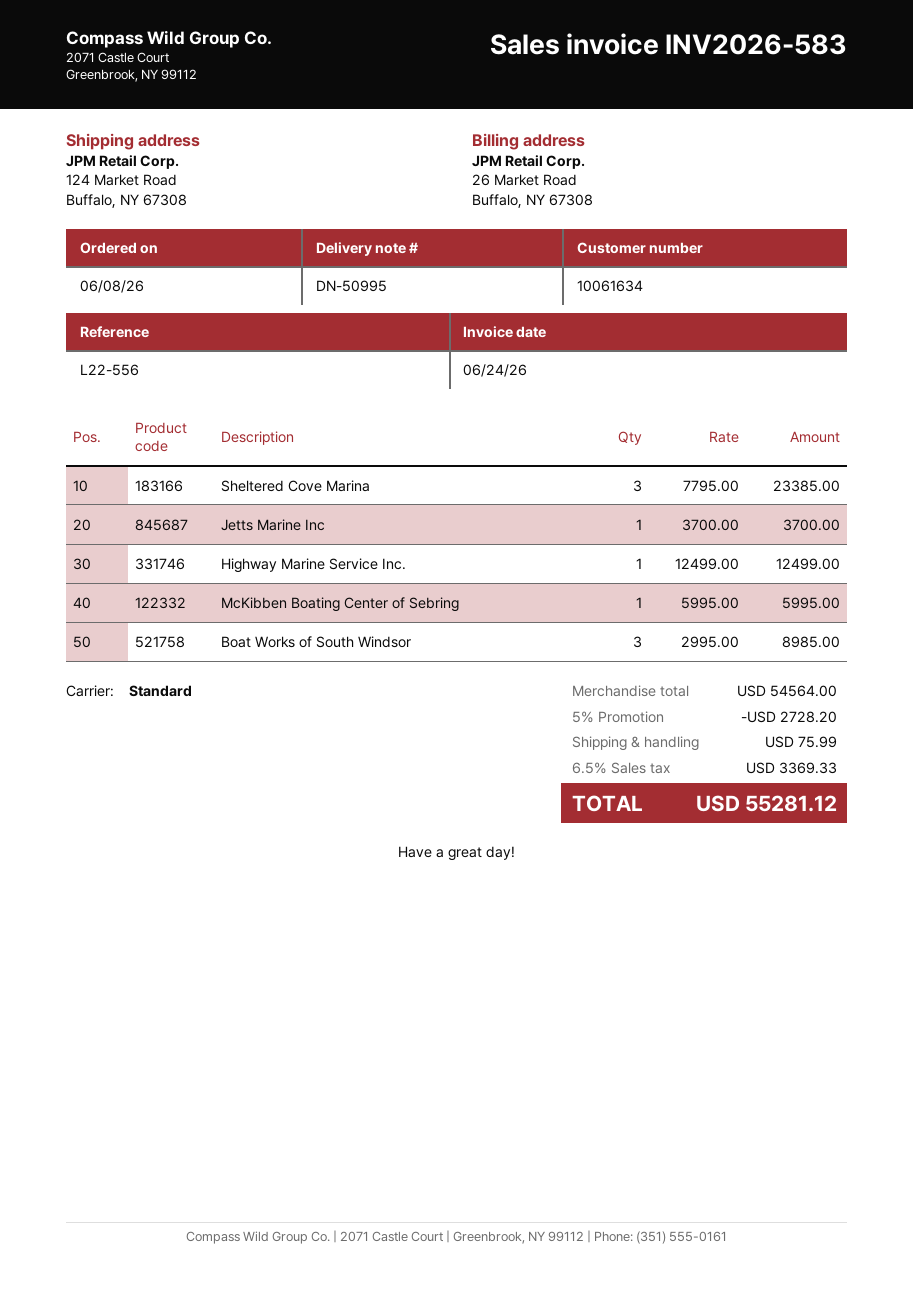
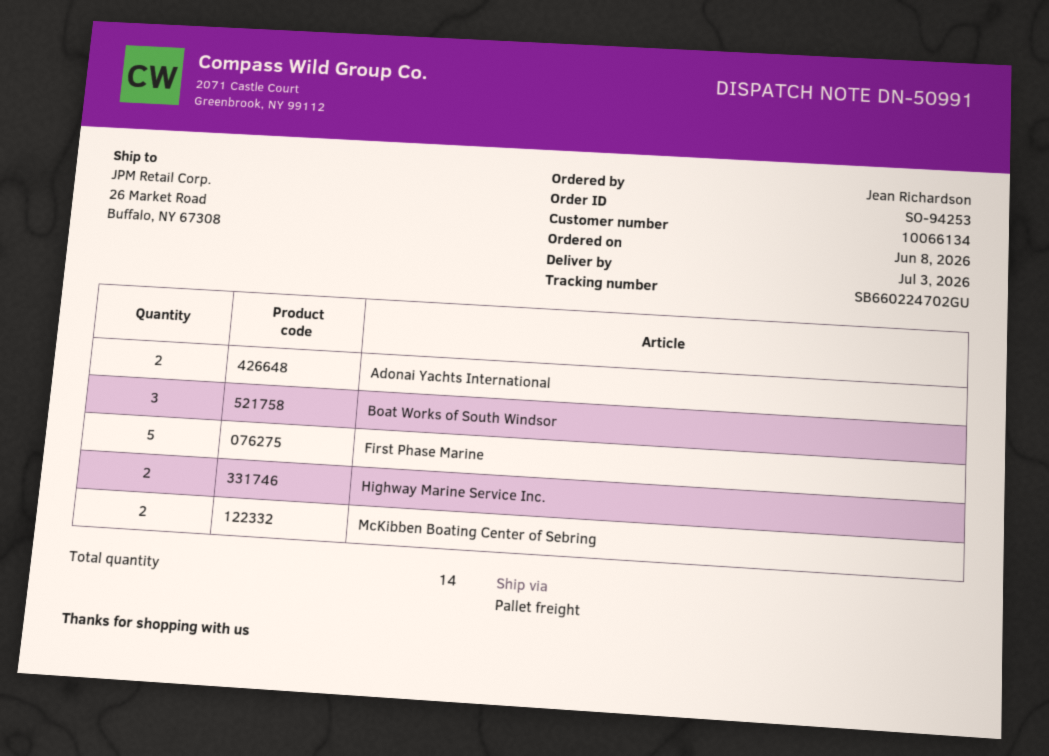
delivery note number: DN-50995 -> DN-50991
customer number: 10061634 -> 10066134
shipping method: standard -> pallet freight
ship to: 124 Market Road, Buffalo, NY 67308 -> 26 Market Road, Buffalo, NY 67308
Sheltered Cove Marina: 3 -> none
Jetts Marine Inc: 1 -> none
Highway Marine Service Inc.: 1 -> 2
McKibben Boating Center of Sebring: 1 -> 2
Adonai Yachts International: none -> 2
First Phase Marine: none -> 5

